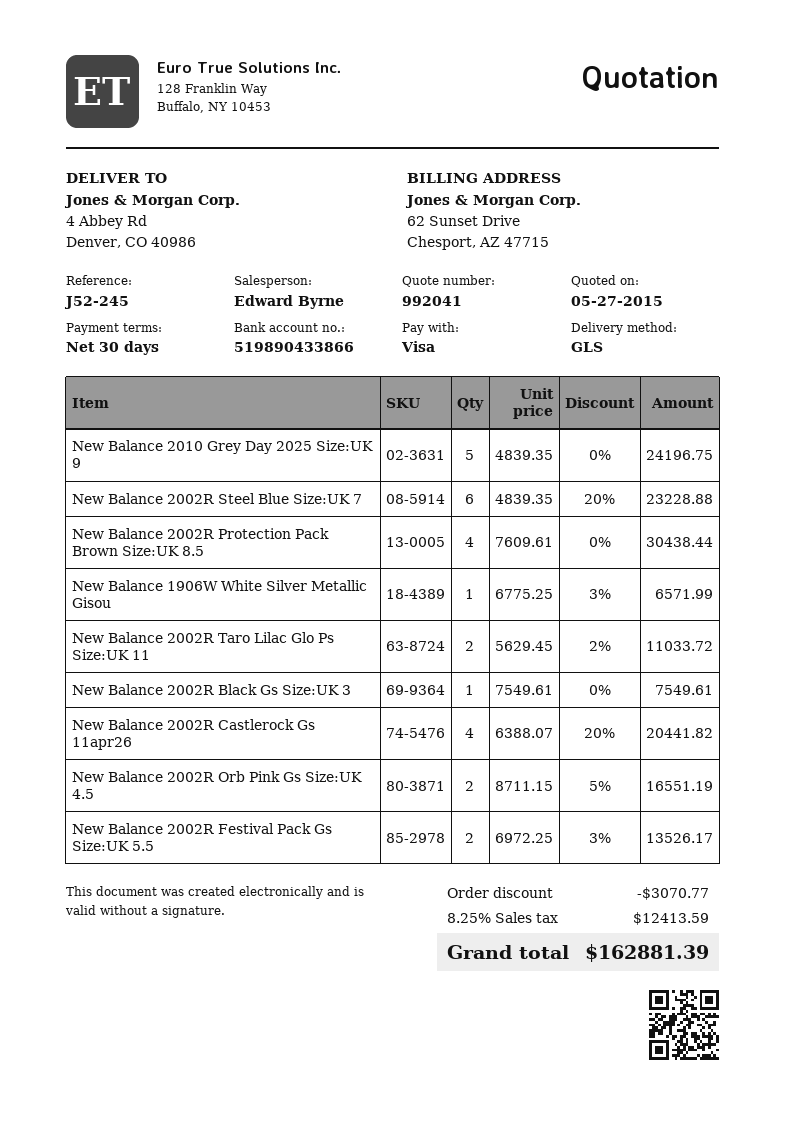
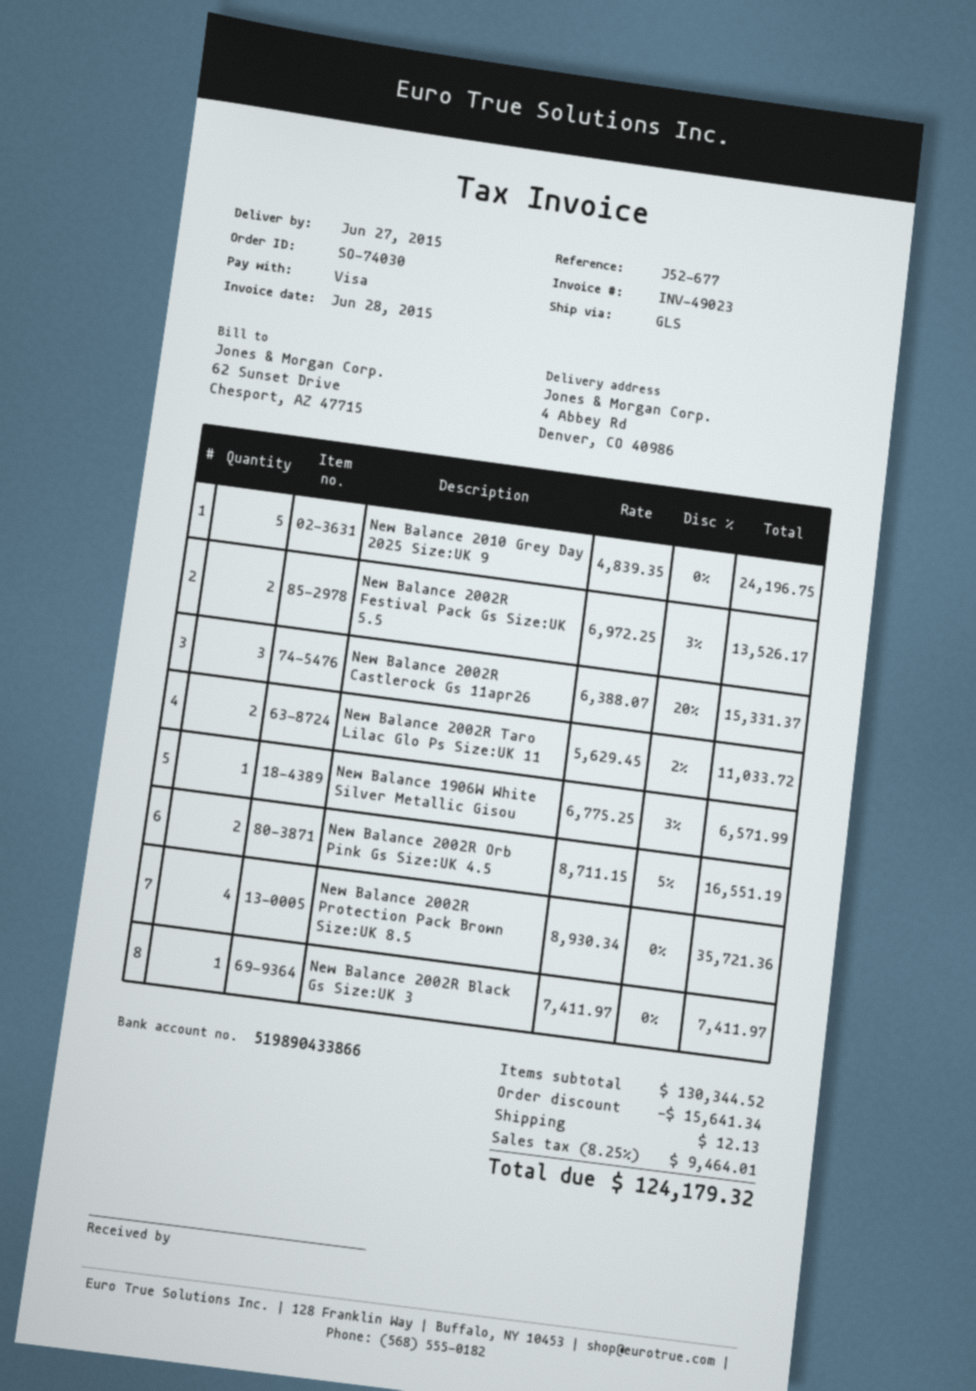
reference: J52-245 -> J52-677
New Balance 2002R Steel Blue Size:UK 7: 6 x 4839.35 - 20% = 23228.88 -> none
New Balance 2002R Protection Pack Brown Size:UK 8.5: 4 x 7609.61 = 30438.44 -> 4 x 8930.34 = 35721.36
New Balance 2002R Black Gs Size:UK 3: 1 x 7549.61 = 7549.61 -> 1 x 7411.97 = 7411.97
New Balance 2002R Castlerock Gs 11apr26: 4 x 6388.07 - 20% = 20441.82 -> 3 x 6388.07 - 20% = 15331.37
discount: 3070.77 -> 15641.34
shipping: none -> 12.13
tax: 8.25% = 12413.59 -> 8.25% = 9464.01
total: 162881.39 -> 124179.32

